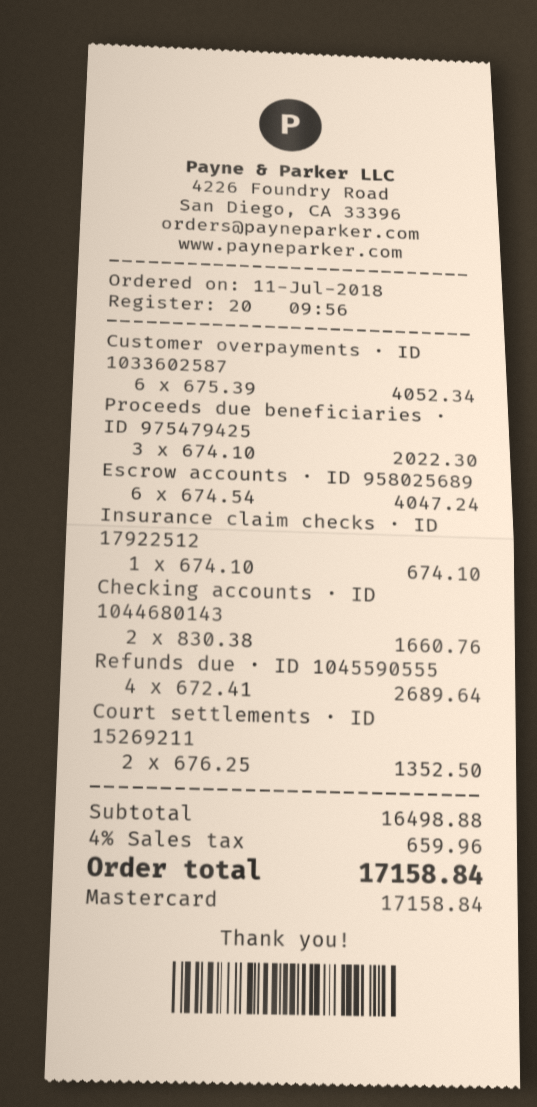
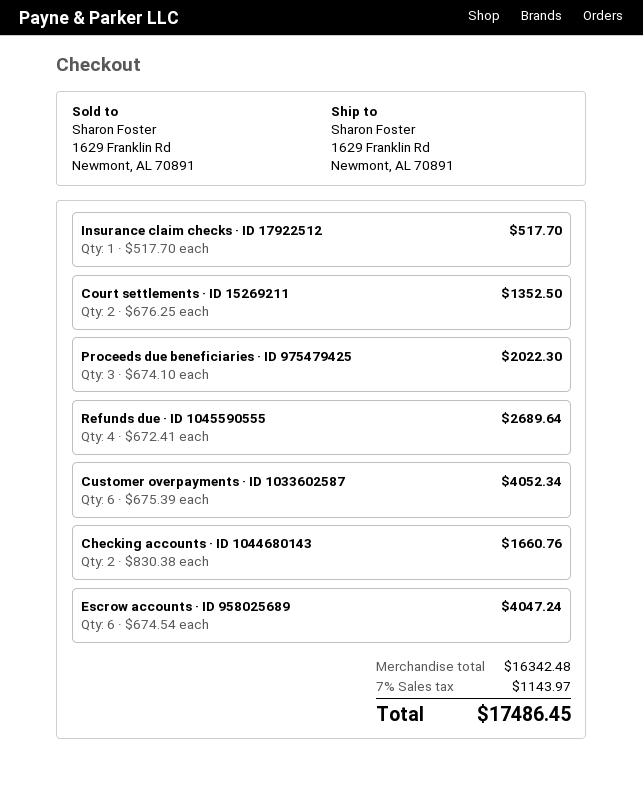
Insurance claim checks · ID 17922512: 1 x 674.10 = 674.10 -> 1 x 517.70 = 517.70
subtotal: 16498.88 -> 16342.48
tax: 4% = 659.96 -> 7% = 1143.97
total: 17158.84 -> 17486.45

